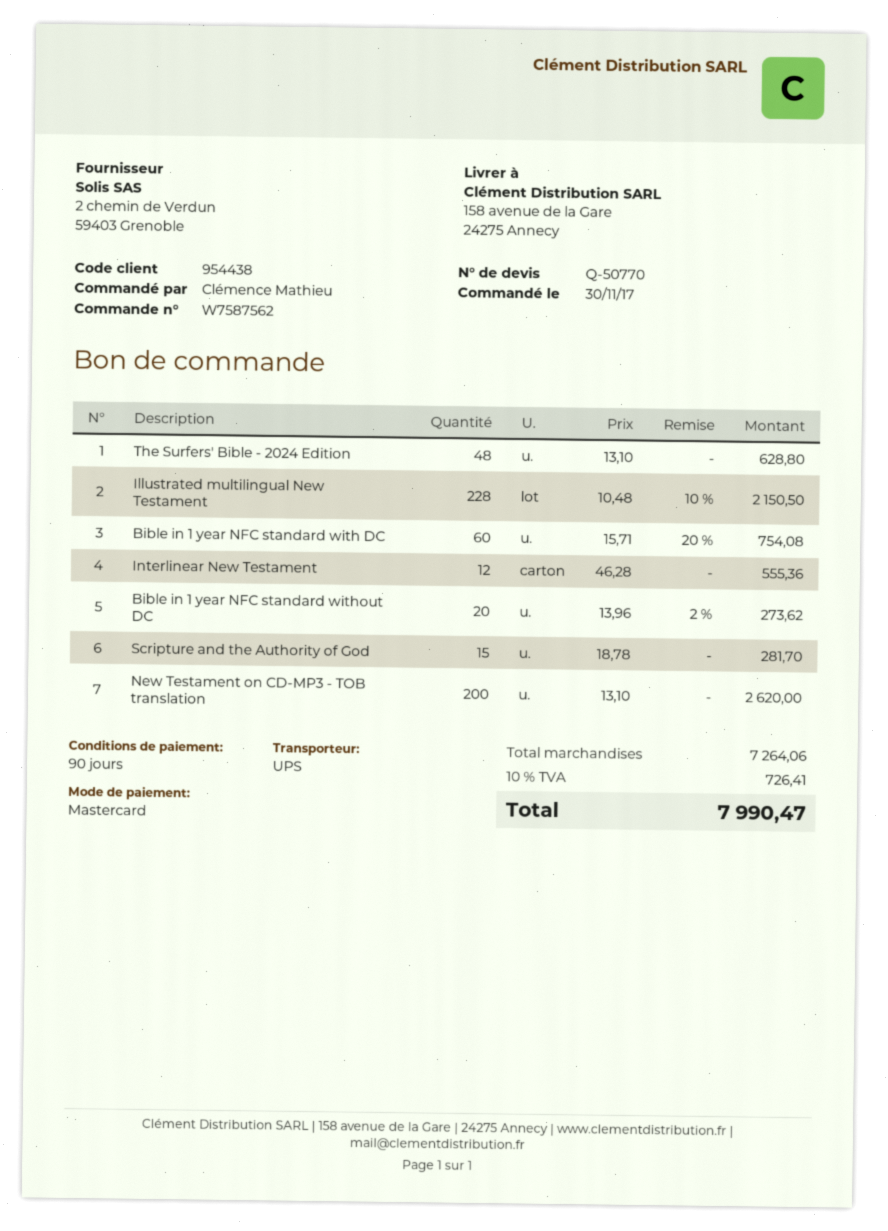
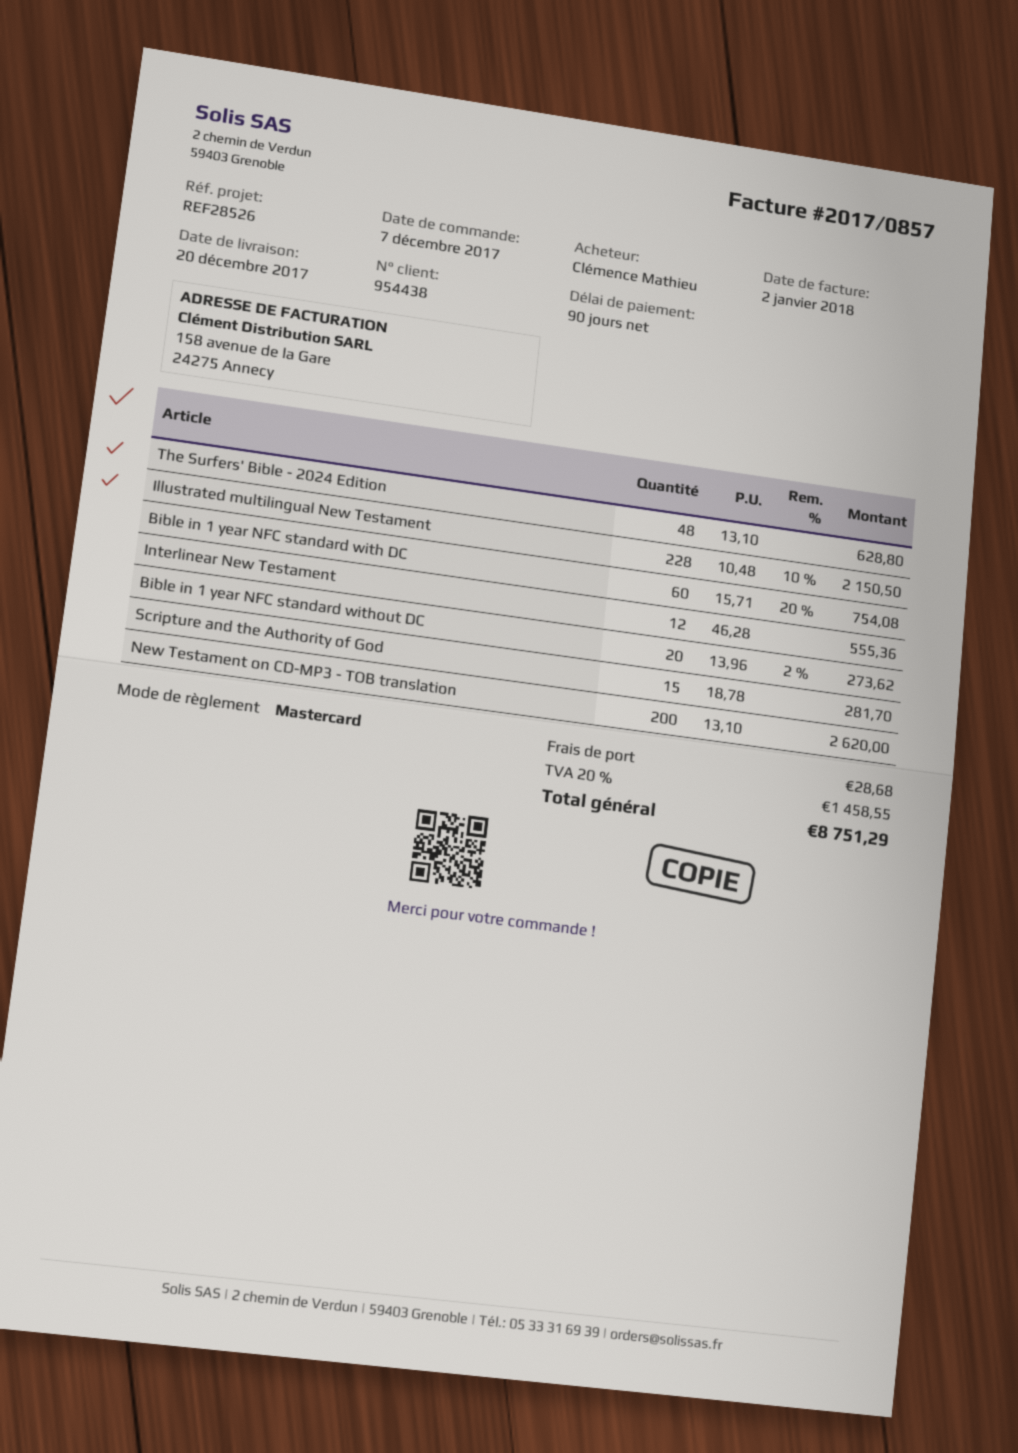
order date: 2017-11-30 -> 2017-12-07
shipping: none -> 28.68
tax: 10% = 726.41 -> 20% = 1458.55
total: 7990.47 -> 8751.29

